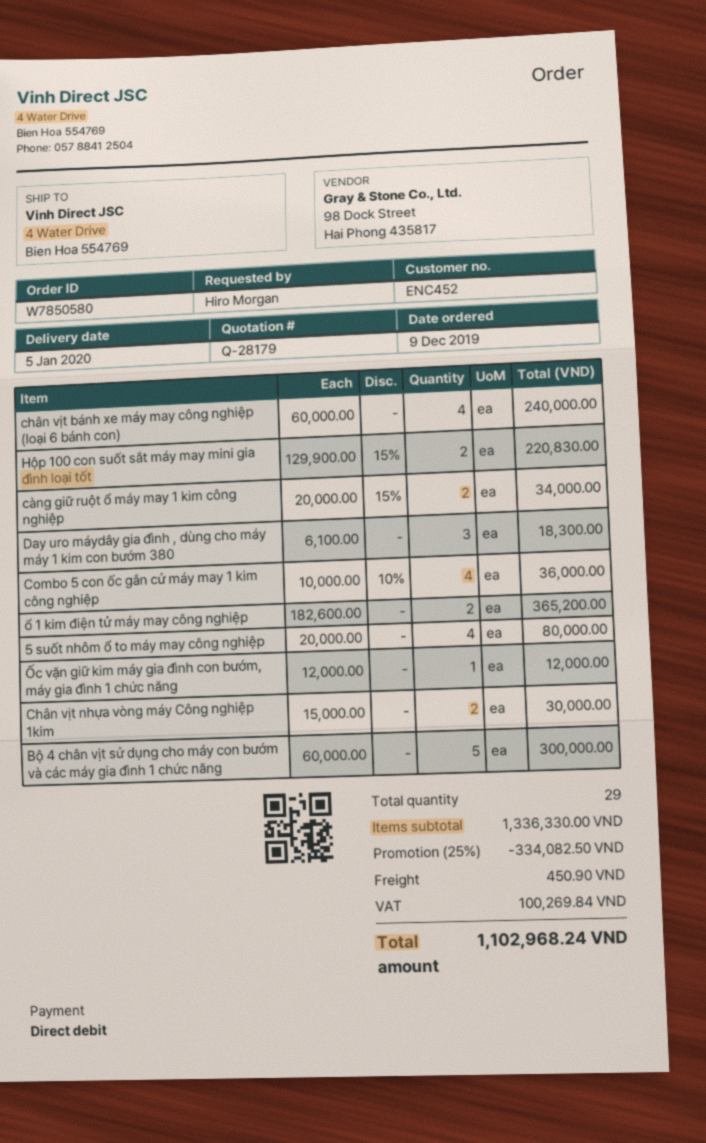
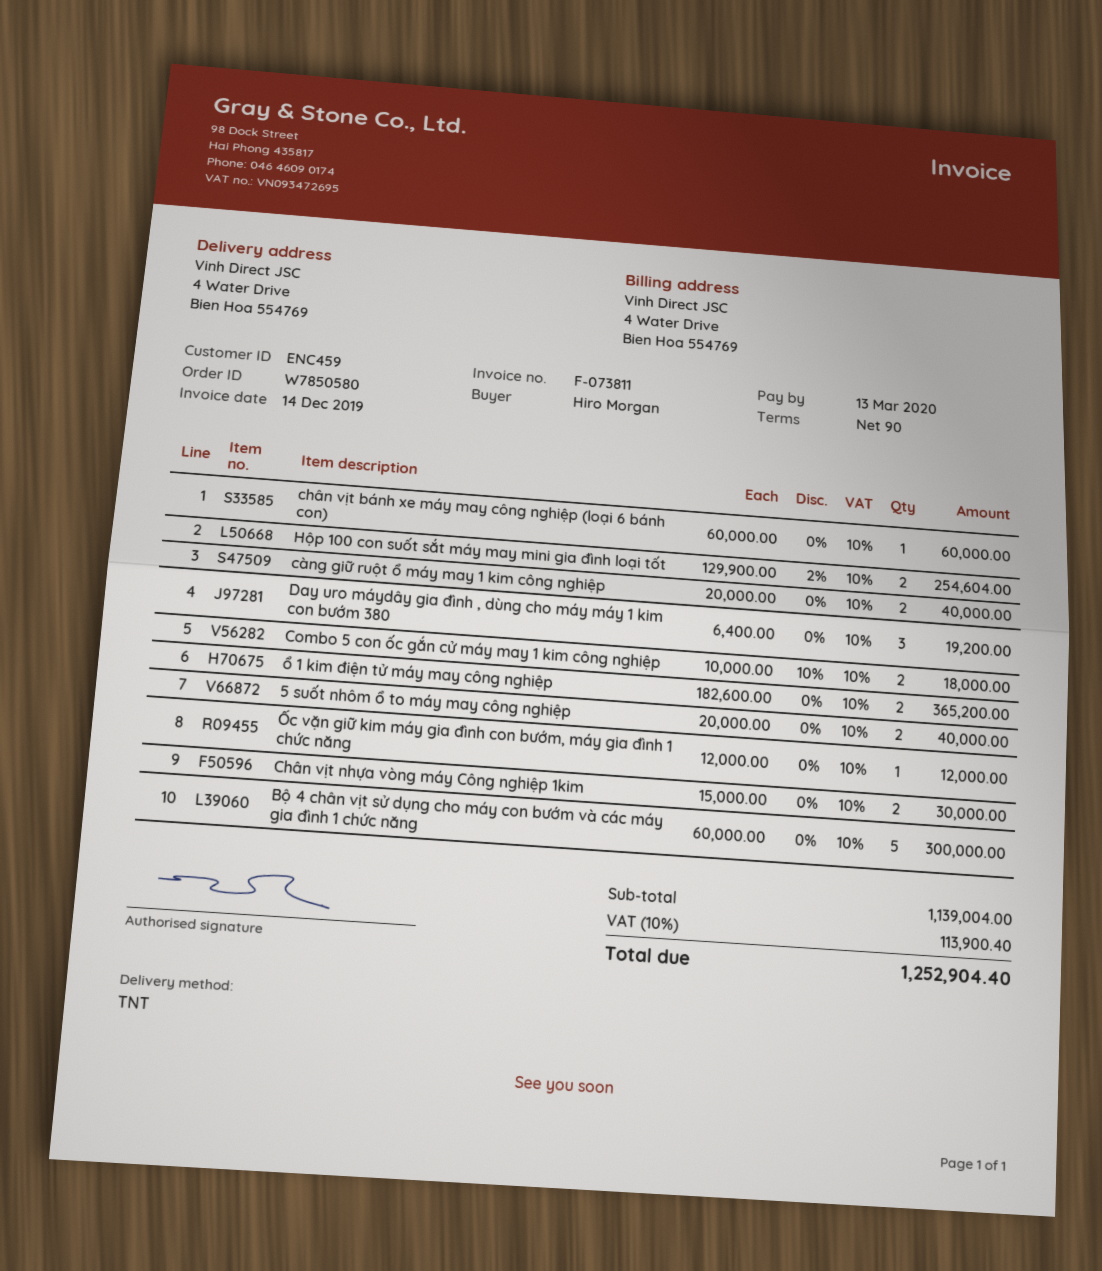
customer number: ENC452 -> ENC459
chân vịt bánh xe máy may công nghiệp (loại 6 bánh con): 4 x 60000.00 = 240000.00 -> 1 x 60000.00 = 60000.00
Hộp 100 con suốt sắt máy may mini gia đình loại tốt: 2 x 129900.00 - 15% = 220830.00 -> 2 x 129900.00 - 2% = 254604.00
càng giữ ruột ổ máy may 1 kim công nghiệp: 2 x 20000.00 - 15% = 34000.00 -> 2 x 20000.00 = 40000.00
Day uro máydây gia đình , dùng cho máy máy 1 kim con bướm 380: 3 x 6100.00 = 18300.00 -> 3 x 6400.00 = 19200.00
Combo 5 con ốc gắn cử máy may 1 kim công nghiệp: 4 x 10000.00 - 10% = 36000.00 -> 2 x 10000.00 - 10% = 18000.00
5 suốt nhôm ổ to máy may công nghiệp: 4 x 20000.00 = 80000.00 -> 2 x 20000.00 = 40000.00
subtotal: 1336330.00 -> 1139004.00
discount: 25% = 334082.50 -> none
shipping: 450.90 -> none
tax: 100269.84 -> 113900.40
total: 1102968.24 -> 1252904.40

